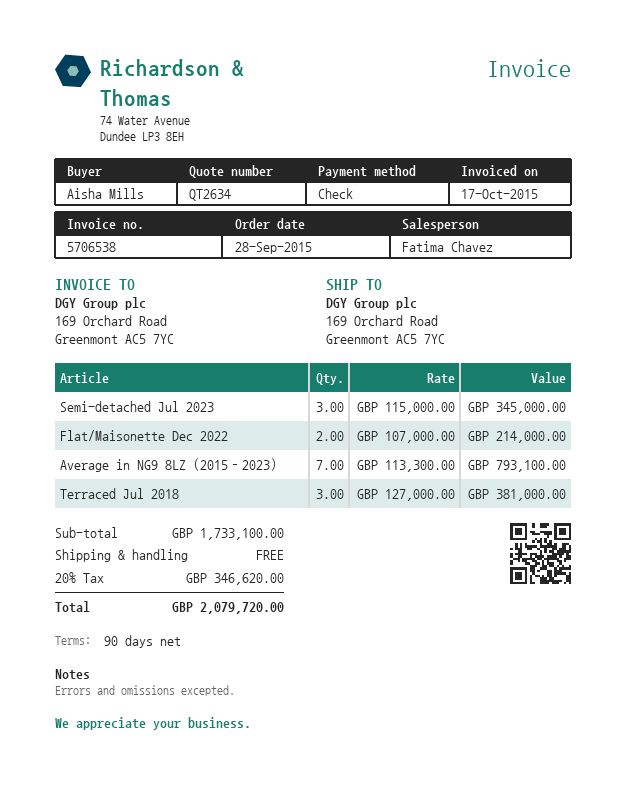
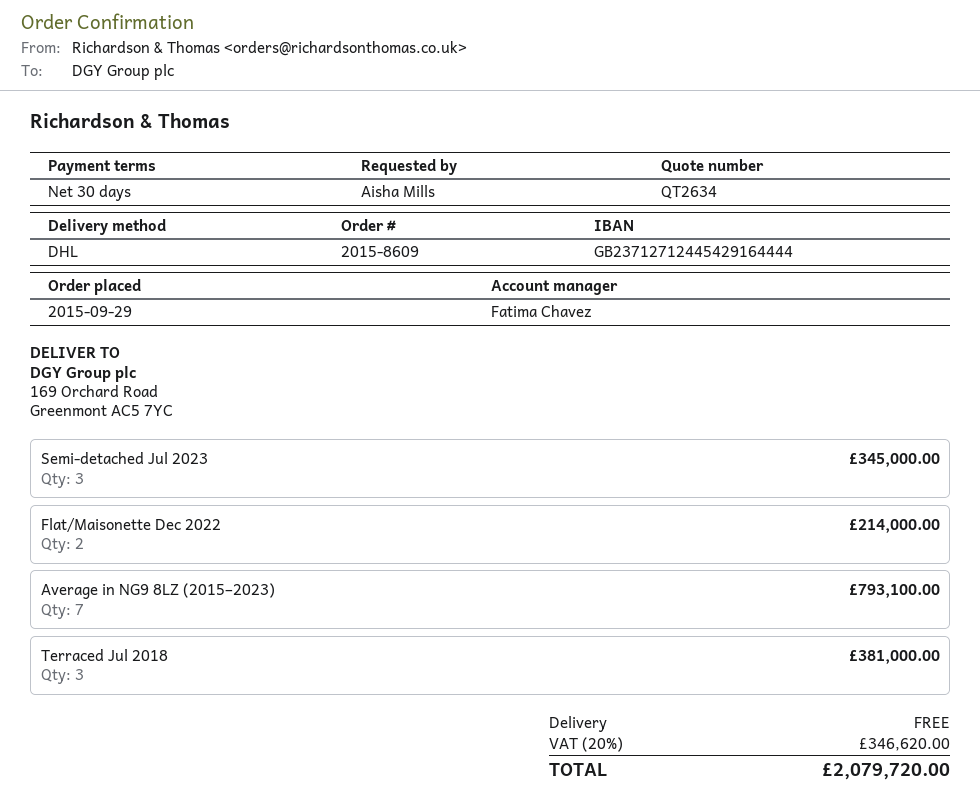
order date: 2015-09-28 -> 2015-09-29
payment terms: 90 days -> 30 days

